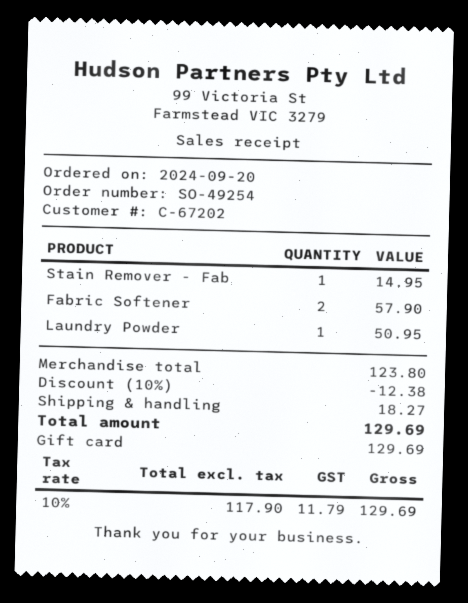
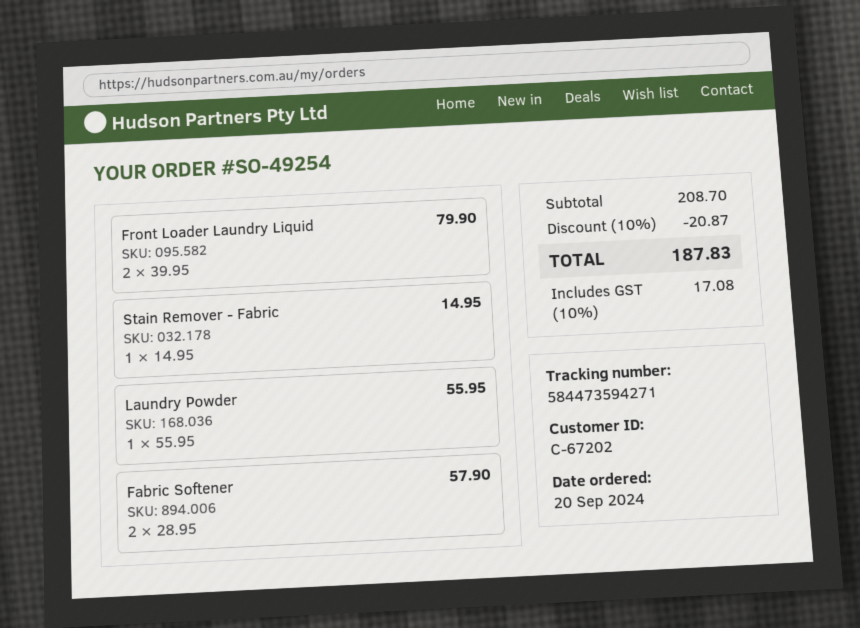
Laundry Powder: 1 for 50.95 -> 1 for 55.95
Front Loader Laundry Liquid: none -> 2 for 79.90
subtotal: 123.80 -> 208.70
discount: 10% = 12.38 -> 10% = 20.87
shipping: 18.27 -> none
tax: 10% = 11.79 -> 10% = 17.08
total: 129.69 -> 187.83

